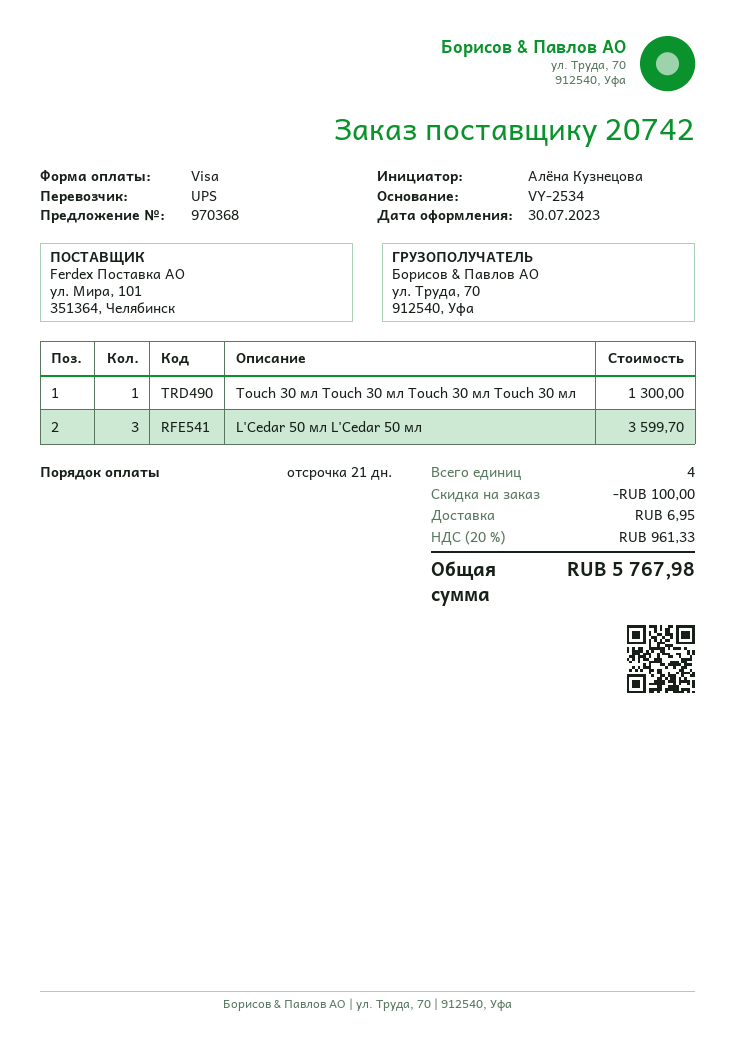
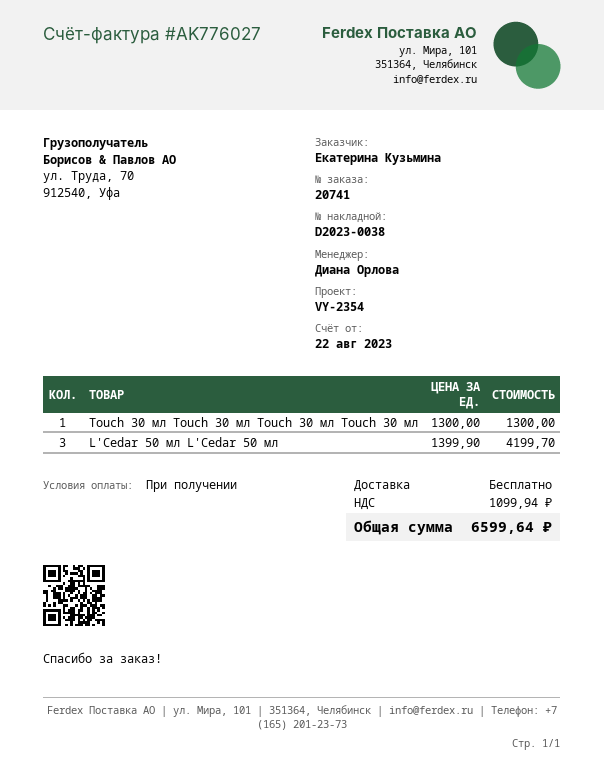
order number: 20742 -> 20741
payment terms: 21 days -> on receipt
reference: VY-2534 -> VY-2354
ordered by: Алёна Кузнецова -> Екатерина Кузьмина
L'Cedar 50 мл L'Cedar 50 мл: 3 for 3599.70 -> 3 for 4199.70
discount: 100.00 -> none
shipping: 6.95 -> 0.00
tax: 961.33 -> 1099.94
total: 5767.98 -> 6599.64

